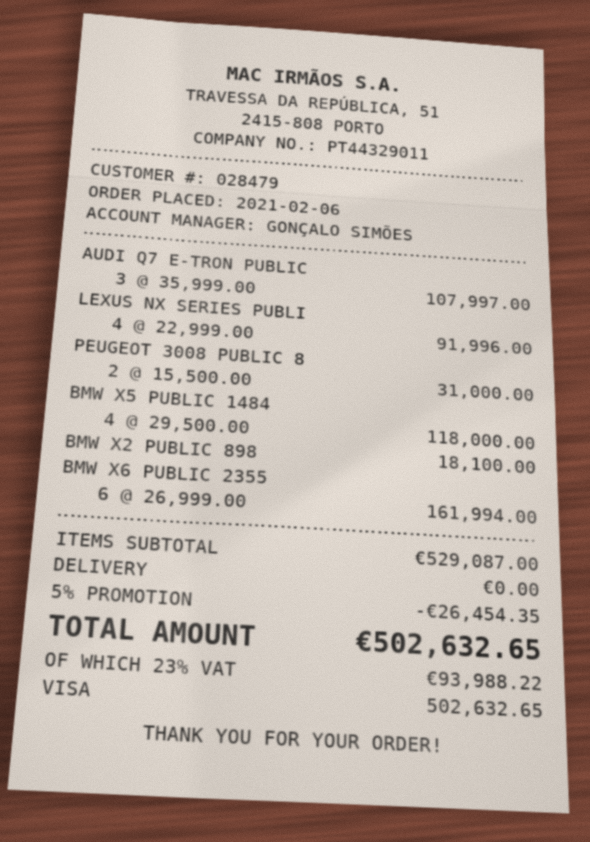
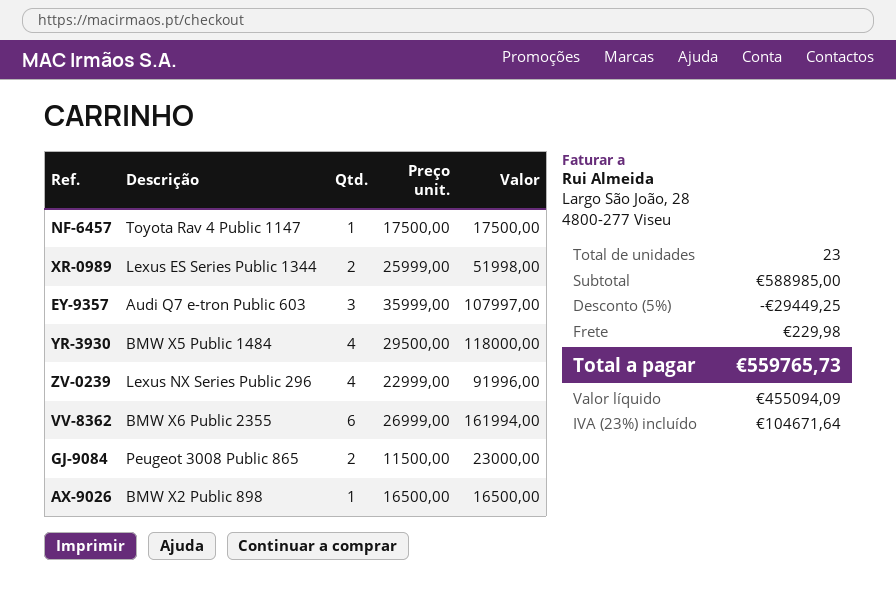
PEUGEOT 3008 PUBLIC 8: 2 x 15500.00 = 31000.00 -> 2 x 11500.00 = 23000.00
BMW X2 PUBLIC 898: 1 x 18100.00 = 18100.00 -> 1 x 16500.00 = 16500.00
Toyota Rav 4 Public 1147: none -> 1 x 17500.00 = 17500.00
Lexus ES Series Public 1344: none -> 2 x 25999.00 = 51998.00
subtotal: 529087.00 -> 588985.00
discount: 5% = 26454.35 -> 5% = 29449.25
shipping: 0.00 -> 229.98
tax: 23% = 93988.22 -> 23% = 104671.64
total: 502632.65 -> 559765.73

